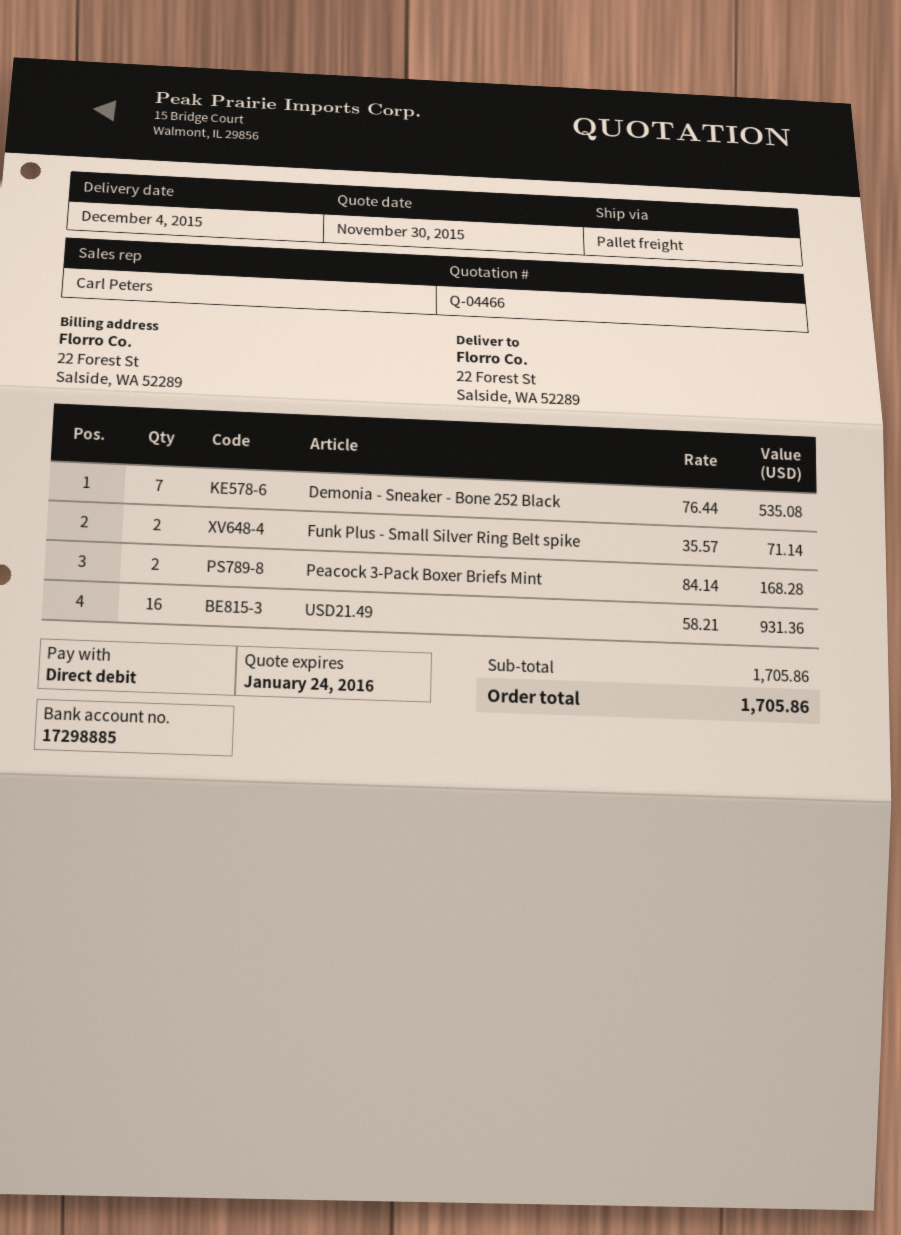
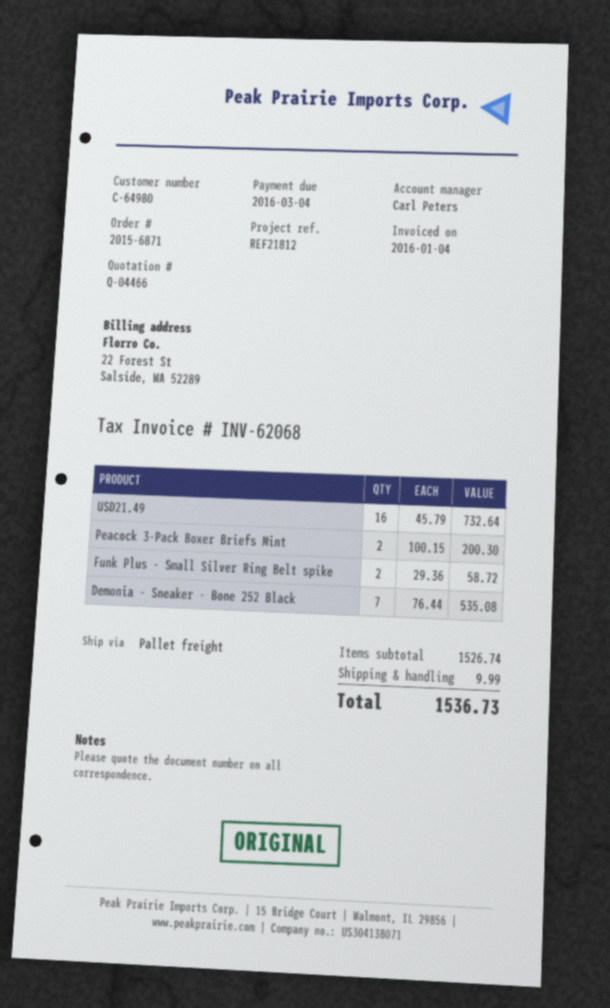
Funk Plus - Small Silver Ring Belt spike: 2 x 35.57 = 71.14 -> 2 x 29.36 = 58.72
Peacock 3-Pack Boxer Briefs Mint: 2 x 84.14 = 168.28 -> 2 x 100.15 = 200.30
USD21.49: 16 x 58.21 = 931.36 -> 16 x 45.79 = 732.64
subtotal: 1705.86 -> 1526.74
shipping: none -> 9.99
total: 1705.86 -> 1536.73

